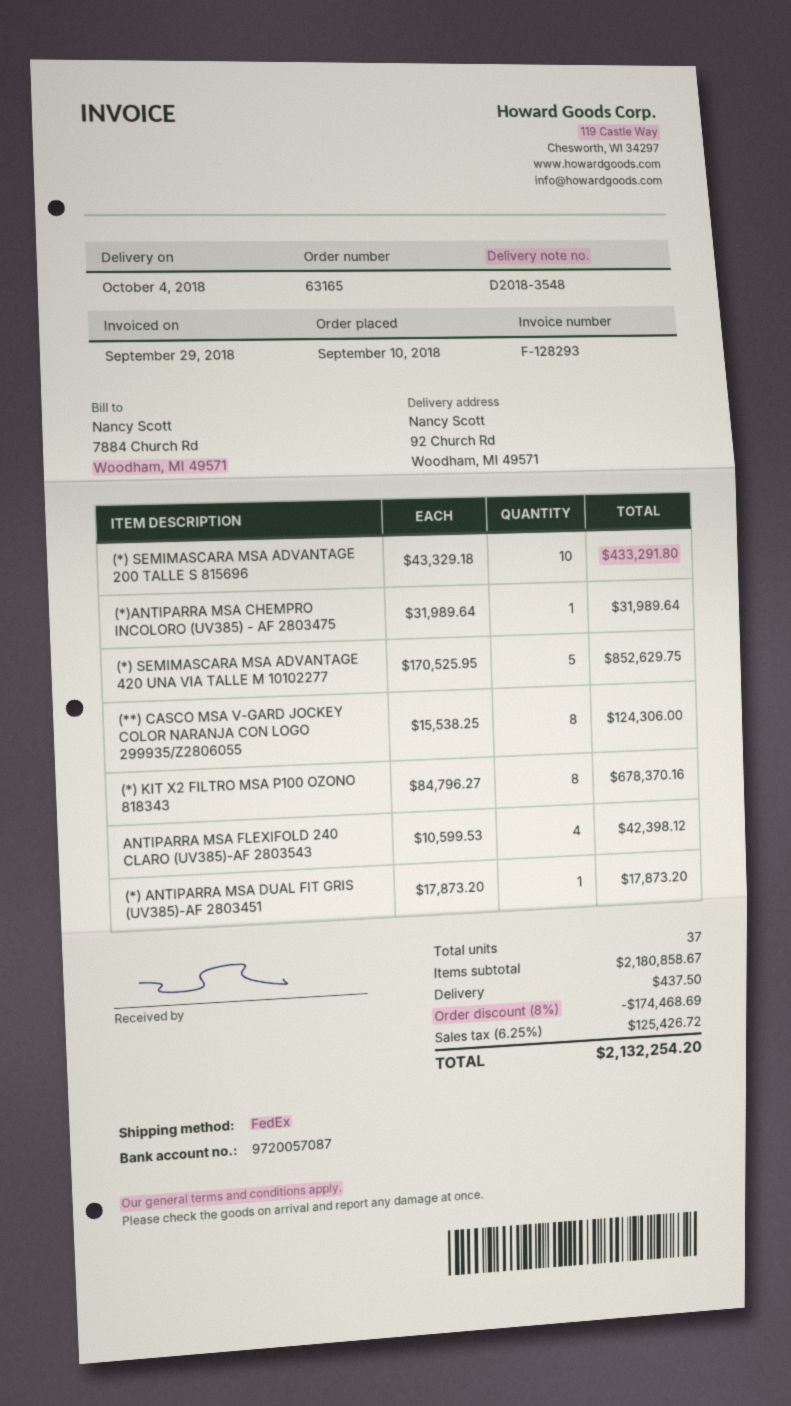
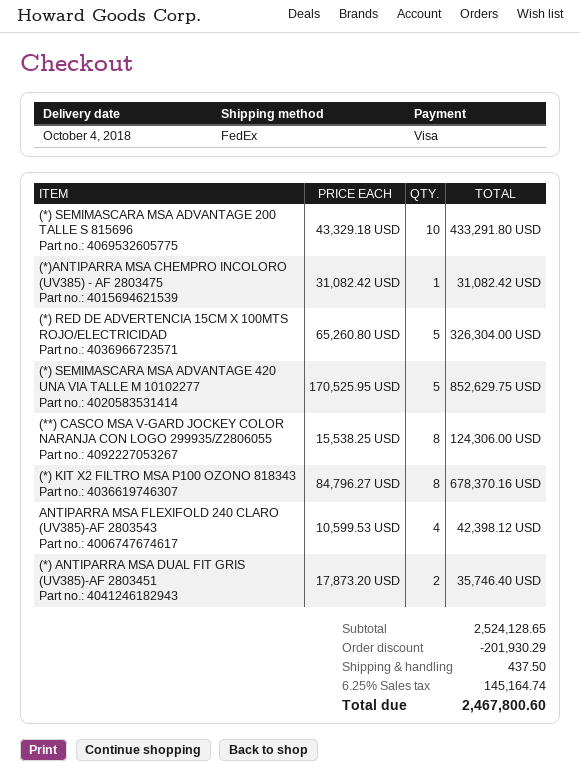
(*)ANTIPARRA MSA CHEMPRO INCOLORO (UV385) - AF 2803475: 1 x 31989.64 = 31989.64 -> 1 x 31082.42 = 31082.42
(*) ANTIPARRA MSA DUAL FIT GRIS (UV385)-AF 2803451: 1 x 17873.20 = 17873.20 -> 2 x 17873.20 = 35746.40
(*) RED DE ADVERTENCIA 15CM X 100MTS ROJO/ELECTRICIDAD: none -> 5 x 65260.80 = 326304.00
subtotal: 2180858.67 -> 2524128.65
discount: 174468.69 -> 201930.29
tax: 6.25% = 125426.72 -> 6.25% = 145164.74
total: 2132254.20 -> 2467800.60

